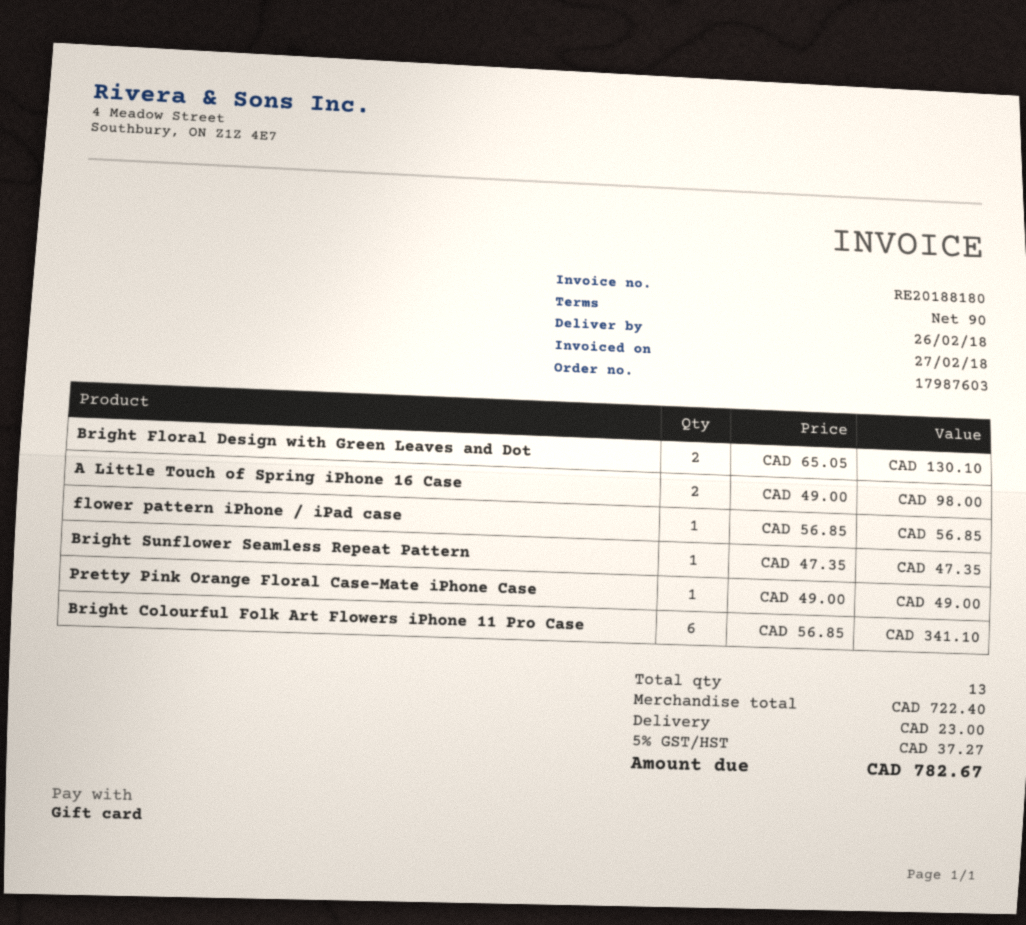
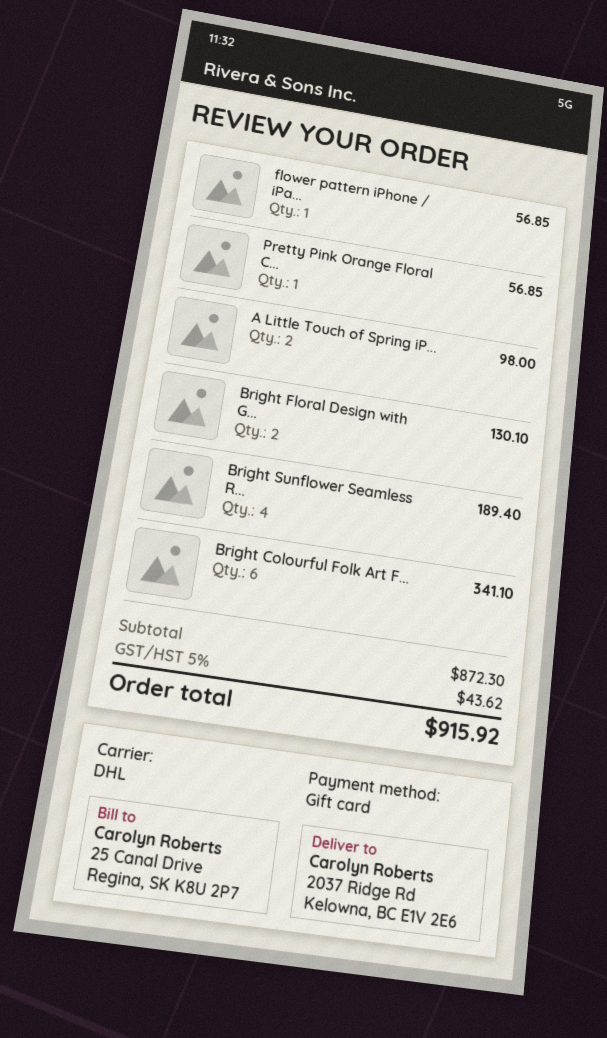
Bright Sunflower Seamless Repeat Pattern: 1 for 47.35 -> 4 for 189.40
Pretty Pink Orange Floral Case-Mate iPhone Case: 1 for 49.00 -> 1 for 56.85
subtotal: 722.40 -> 872.30
shipping: 23.00 -> none
tax: 5% = 37.27 -> 5% = 43.62
total: 782.67 -> 915.92

